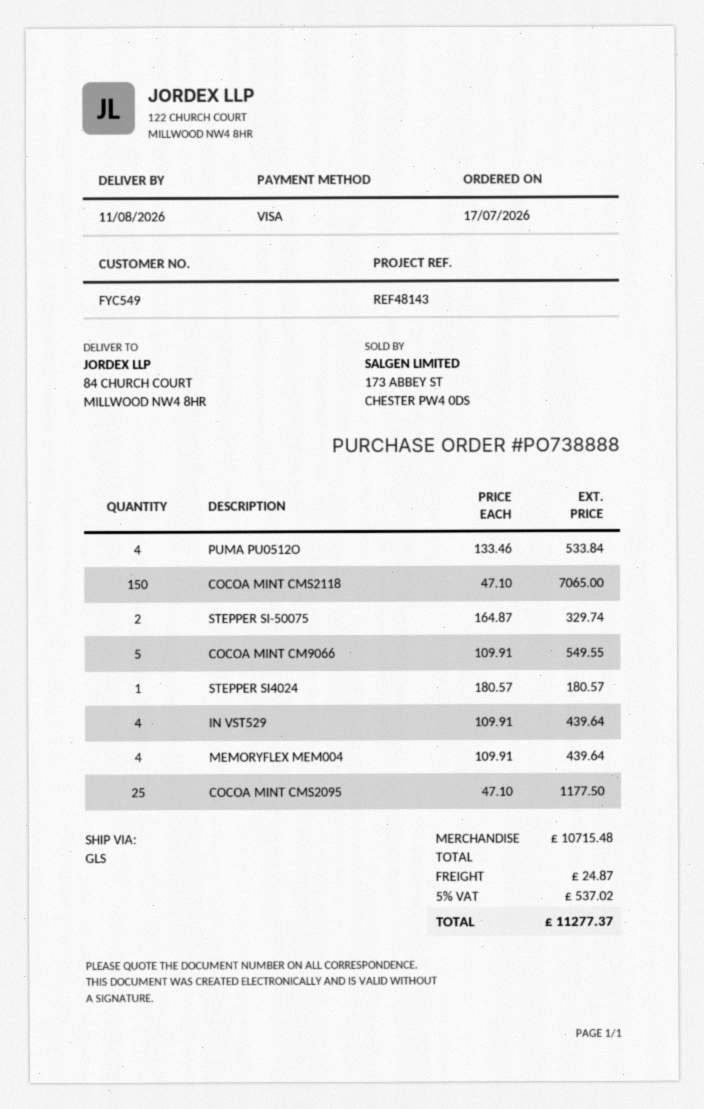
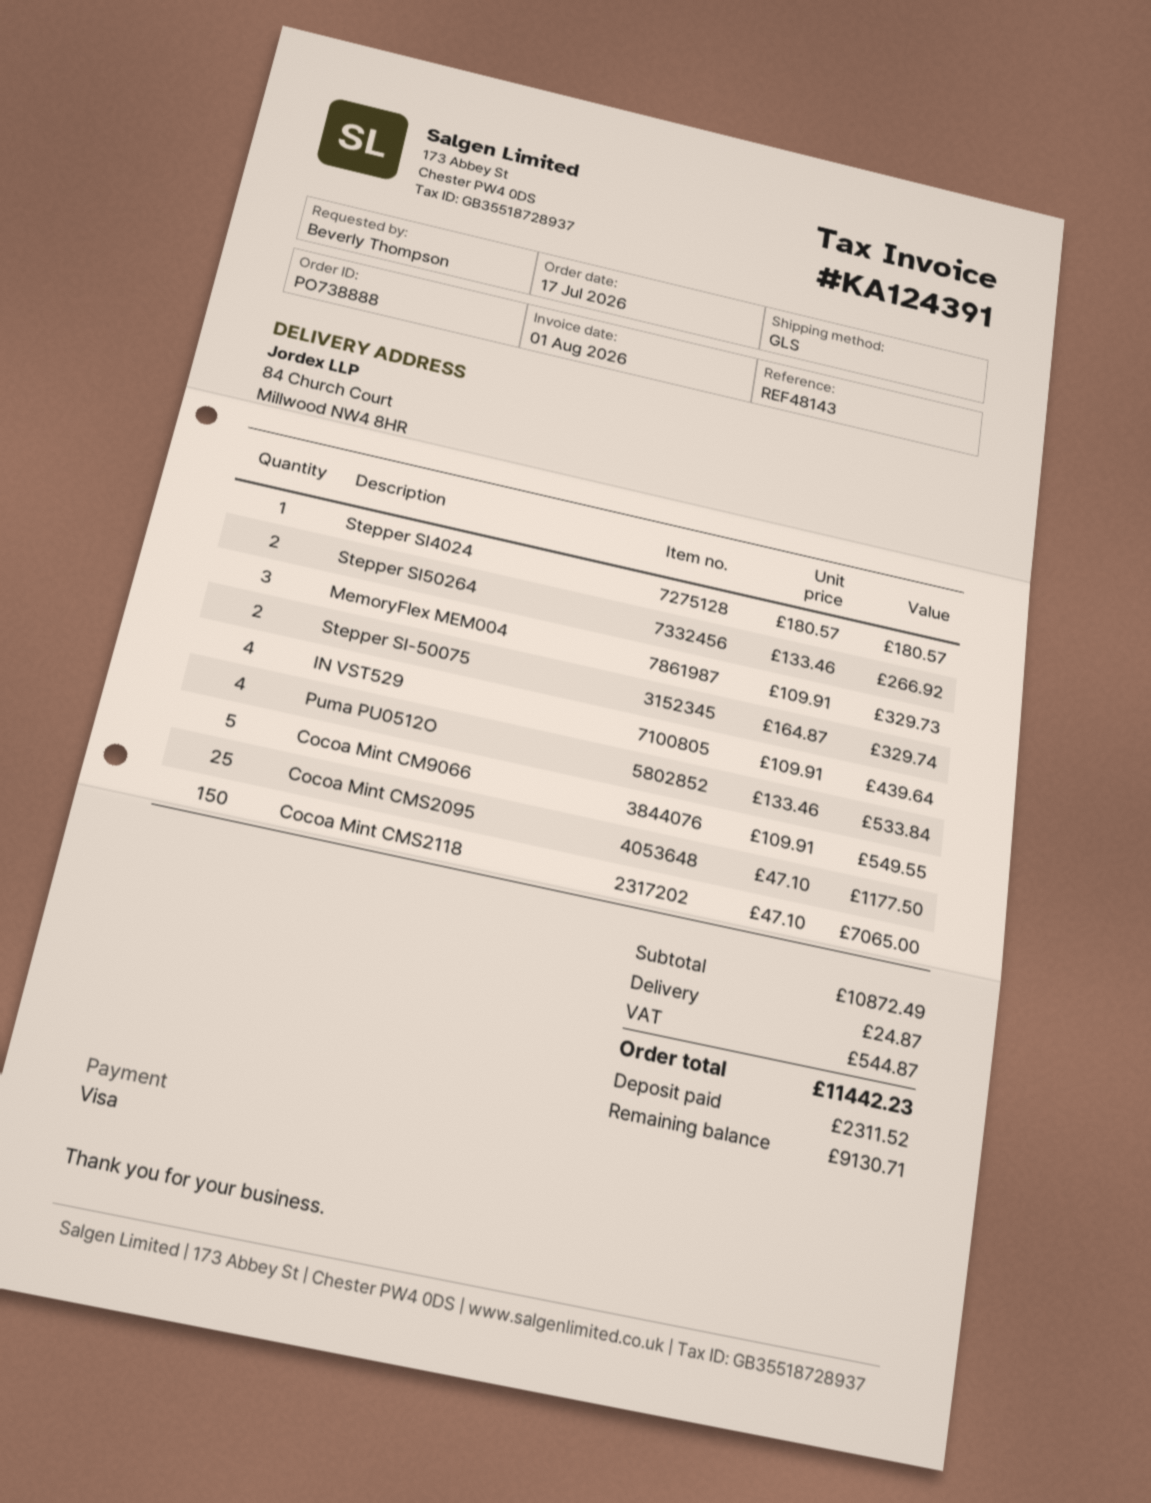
MEMORYFLEX MEM004: 4 x 109.91 = 439.64 -> 3 x 109.91 = 329.73
Stepper SI50264: none -> 2 x 133.46 = 266.92
subtotal: 10715.48 -> 10872.49
tax: 537.02 -> 544.87
total: 11277.37 -> 11442.23

